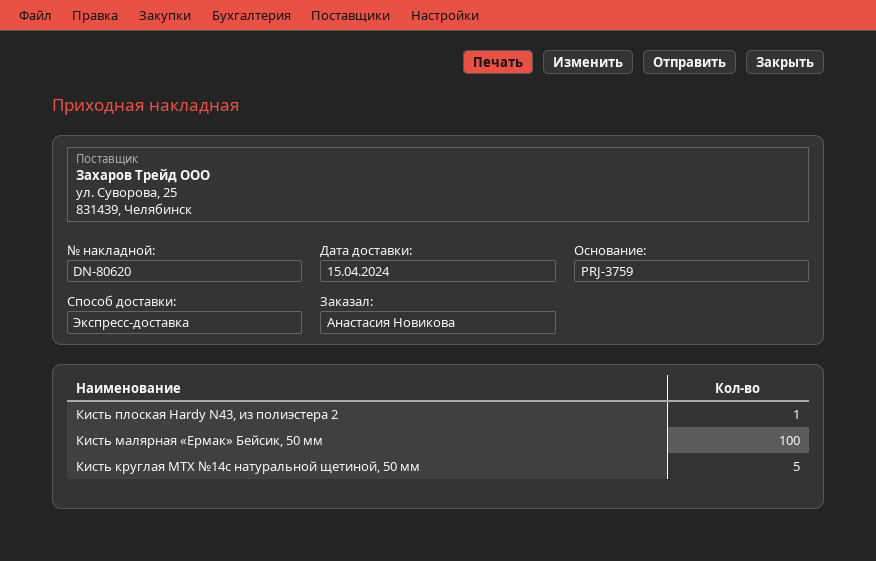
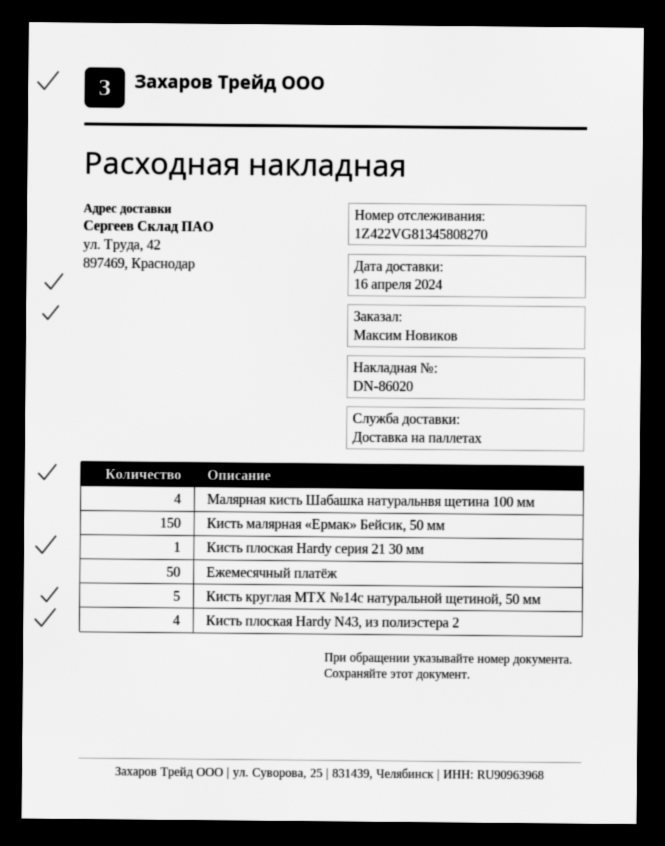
delivery note number: DN-80620 -> DN-86020
delivery date: 2024-04-15 -> 2024-04-16
ordered by: Анастасия Новикова -> Максим Новиков
shipping method: express -> pallet freight
Кисть плоская Hardy N43, из полиэстера 2: 1 -> 4
Кисть малярная «Ермак» Бейсик, 50 мм: 100 -> 150
Малярная кисть Шабашка натуральнвя щетина 100 мм: none -> 4
Кисть плоская Hardy серия 21 30 мм: none -> 1
Ежемесячный платёж: none -> 50

